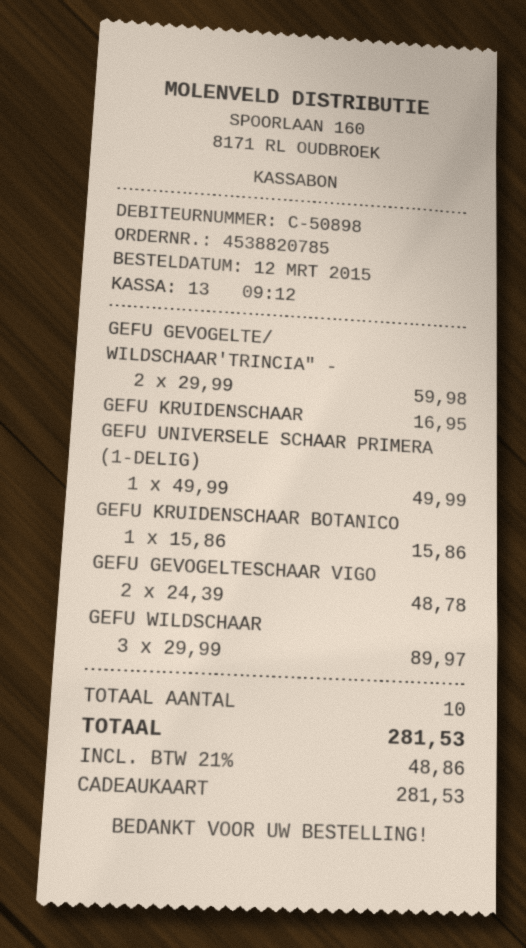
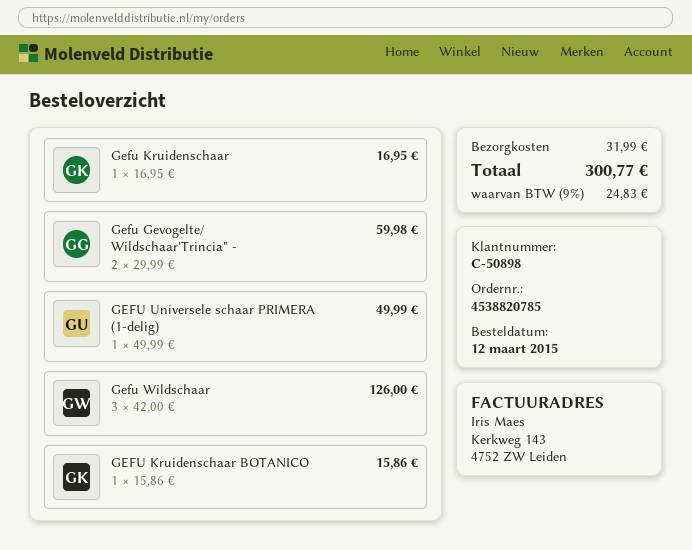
GEFU GEVOGELTESCHAAR VIGO: 2 x 24.39 = 48.78 -> none
GEFU WILDSCHAAR: 3 x 29.99 = 89.97 -> 3 x 42.00 = 126.00
shipping: none -> 31.99
tax: 21% = 48.86 -> 9% = 24.83
total: 281.53 -> 300.77

